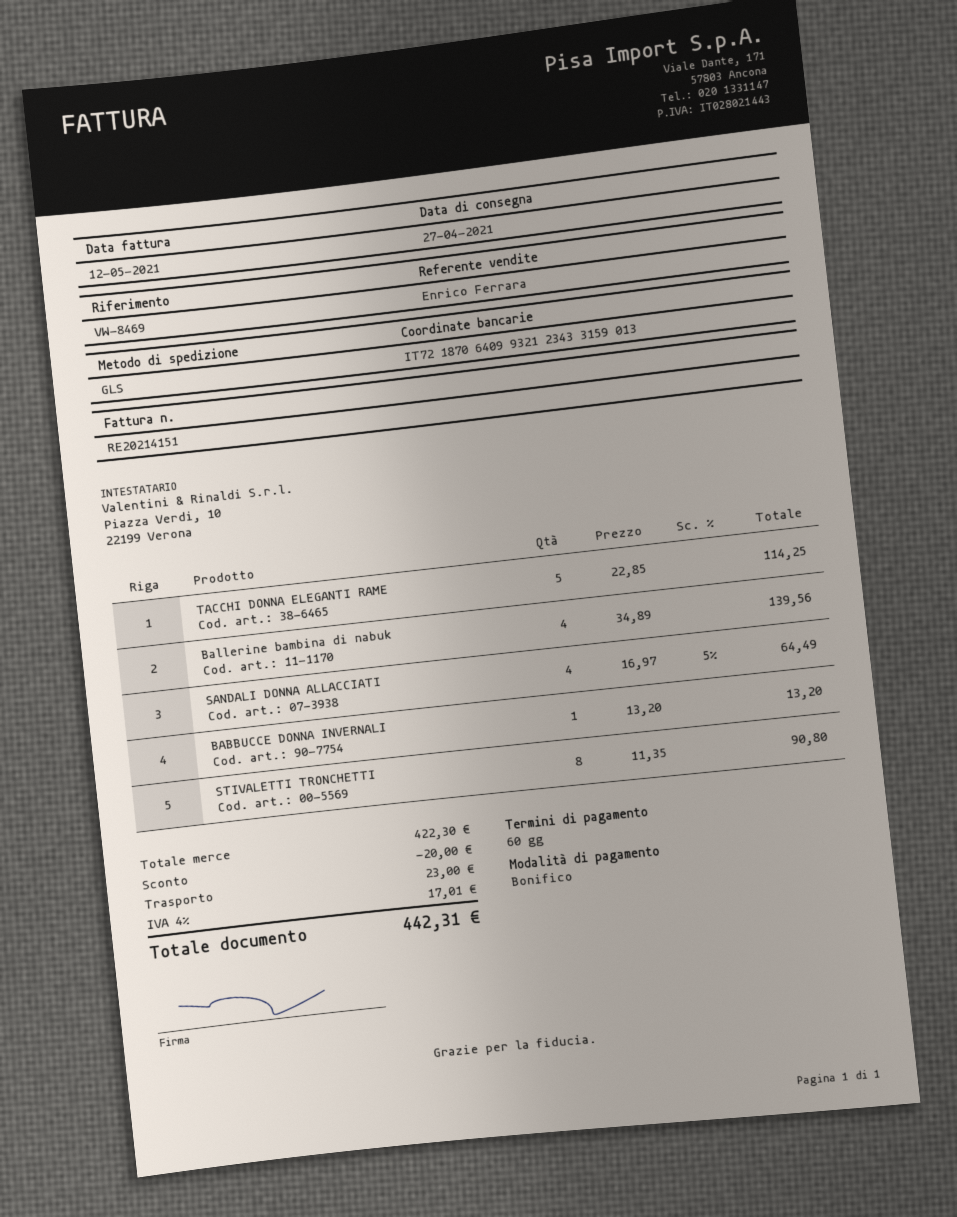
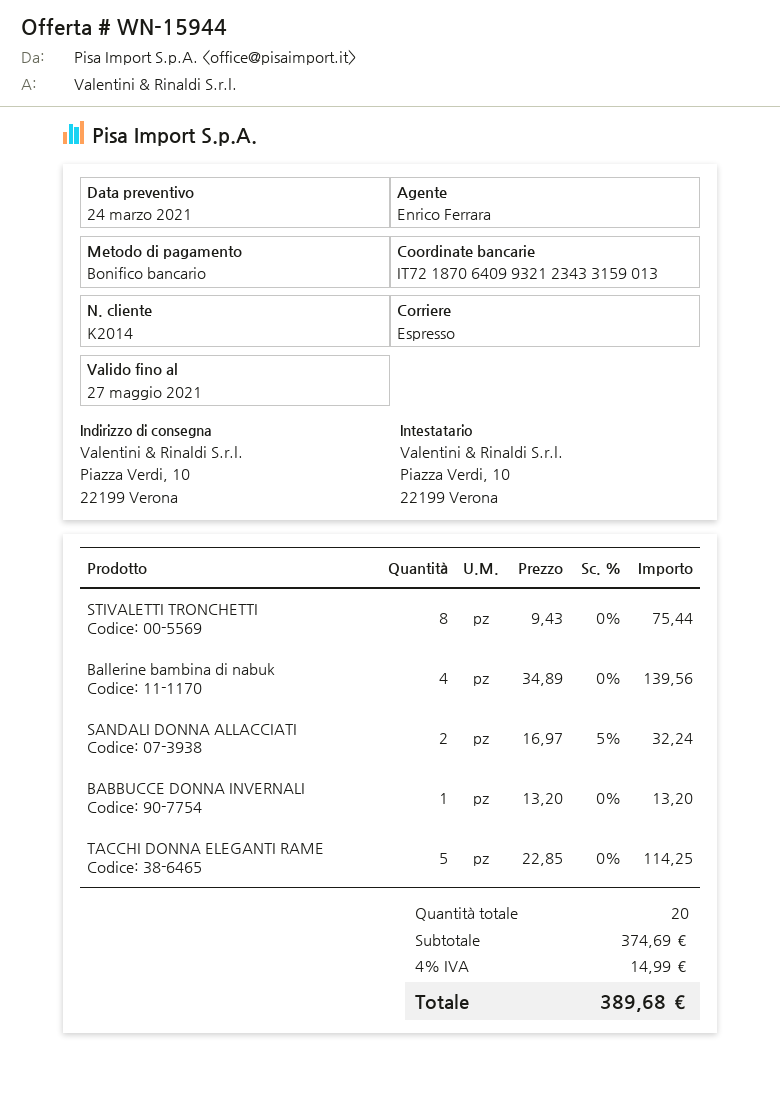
shipping method: GLS -> express
SANDALI DONNA ALLACCIATI: 4 x 16.97 - 5% = 64.49 -> 2 x 16.97 - 5% = 32.24
STIVALETTI TRONCHETTI: 8 x 11.35 = 90.80 -> 8 x 9.43 = 75.44
subtotal: 422.30 -> 374.69
discount: 20.00 -> none
shipping: 23.00 -> none
tax: 4% = 17.01 -> 4% = 14.99
total: 442.31 -> 389.68

